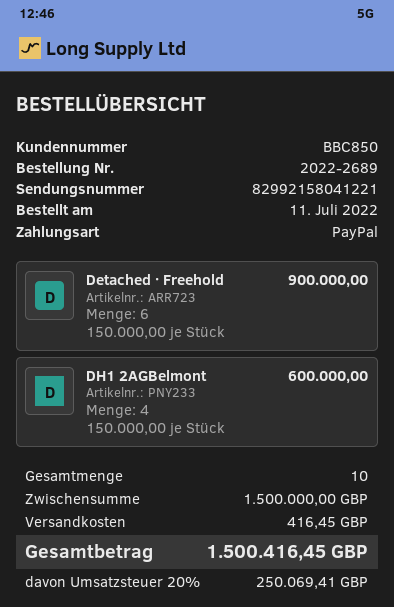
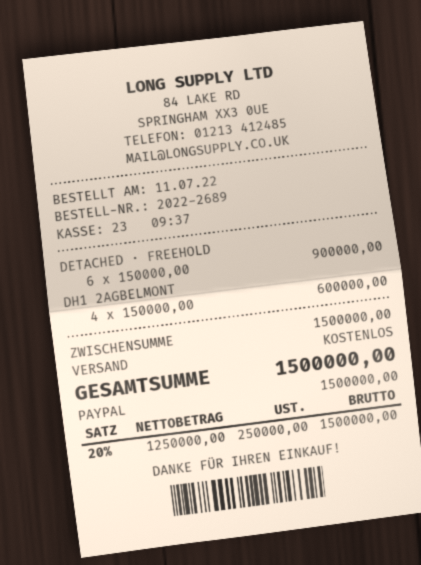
shipping: 416.45 -> 0.00
tax: 20% = 250069.41 -> 20% = 250000.00
total: 1500416.45 -> 1500000.00

